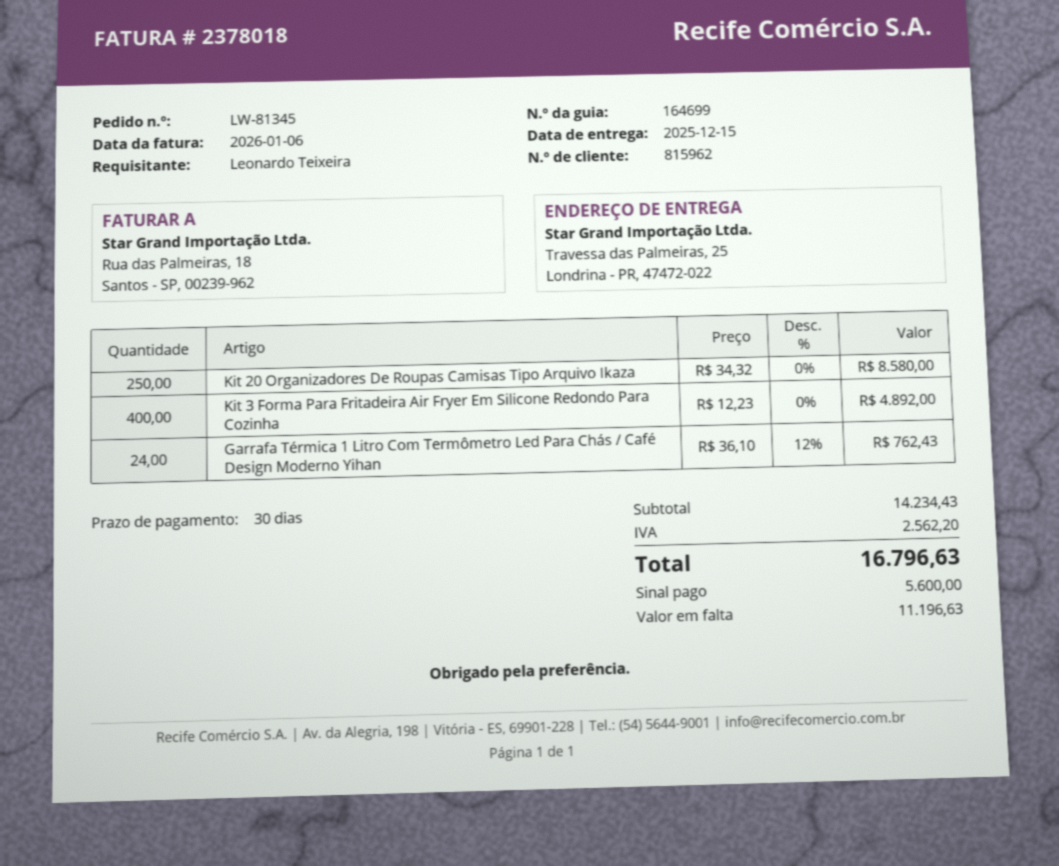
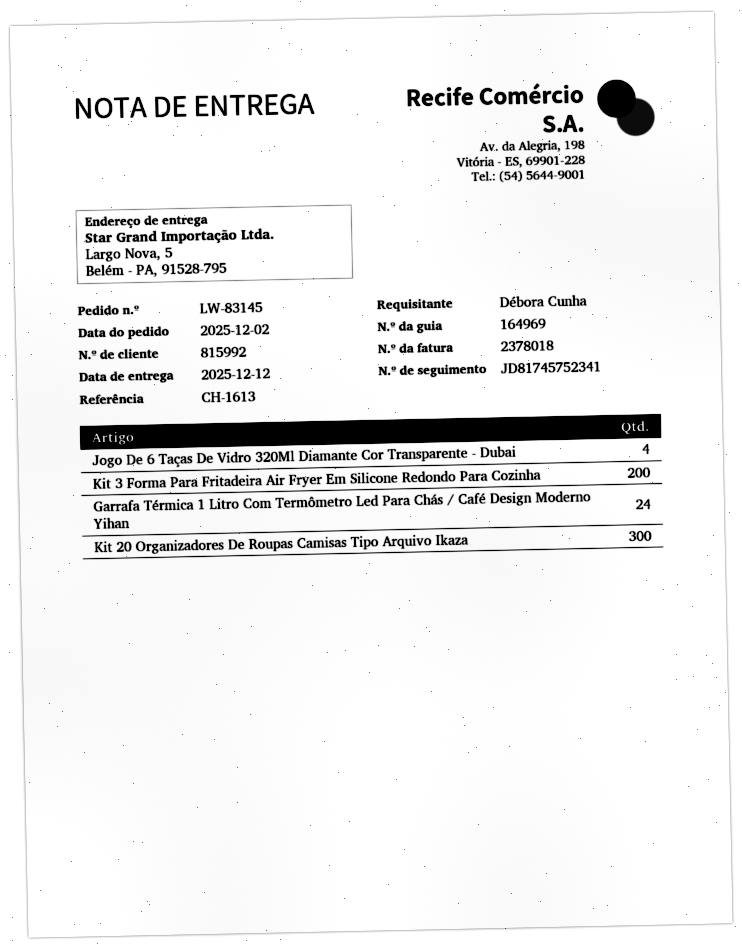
order number: LW-81345 -> LW-83145
delivery note number: 164699 -> 164969
delivery date: 2025-12-15 -> 2025-12-12
customer number: 815962 -> 815992
ordered by: Leonardo Teixeira -> Débora Cunha
ship to: Travessa das Palmeiras, 25, Londrina - PR, 47472-022 -> Largo Nova, 5, Belém - PA, 91528-795
Kit 20 Organizadores De Roupas Camisas Tipo Arquivo Ikaza: 250 -> 300
Kit 3 Forma Para Fritadeira Air Fryer Em Silicone Redondo Para Cozinha: 400 -> 200
Jogo De 6 Taças De Vidro 320Ml Diamante Cor Transparente - Dubai: none -> 4

